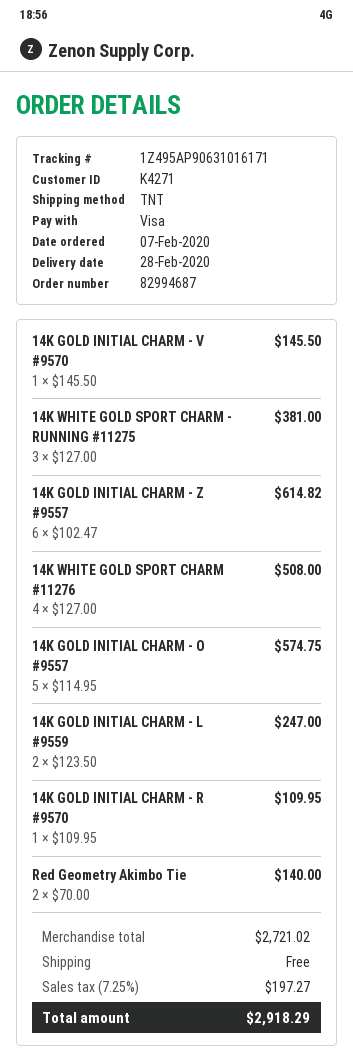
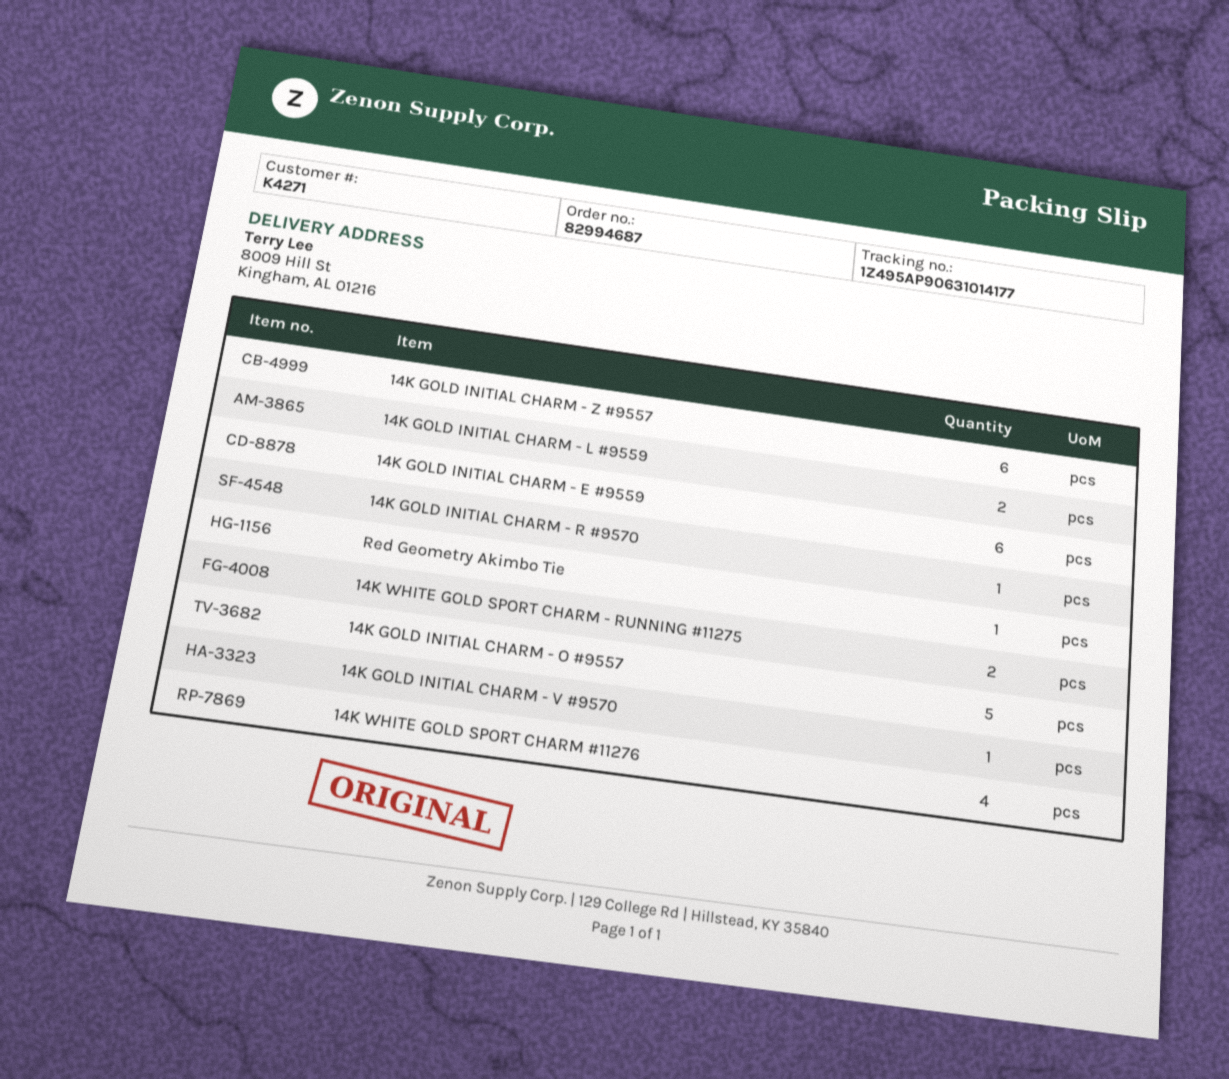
tracking number: 1Z495AP90631016171 -> 1Z495AP90631014177
14K WHITE GOLD SPORT CHARM - RUNNING #11275: 3 -> 2
Red Geometry Akimbo Tie: 2 -> 1
14K GOLD INITIAL CHARM - E #9559: none -> 6

